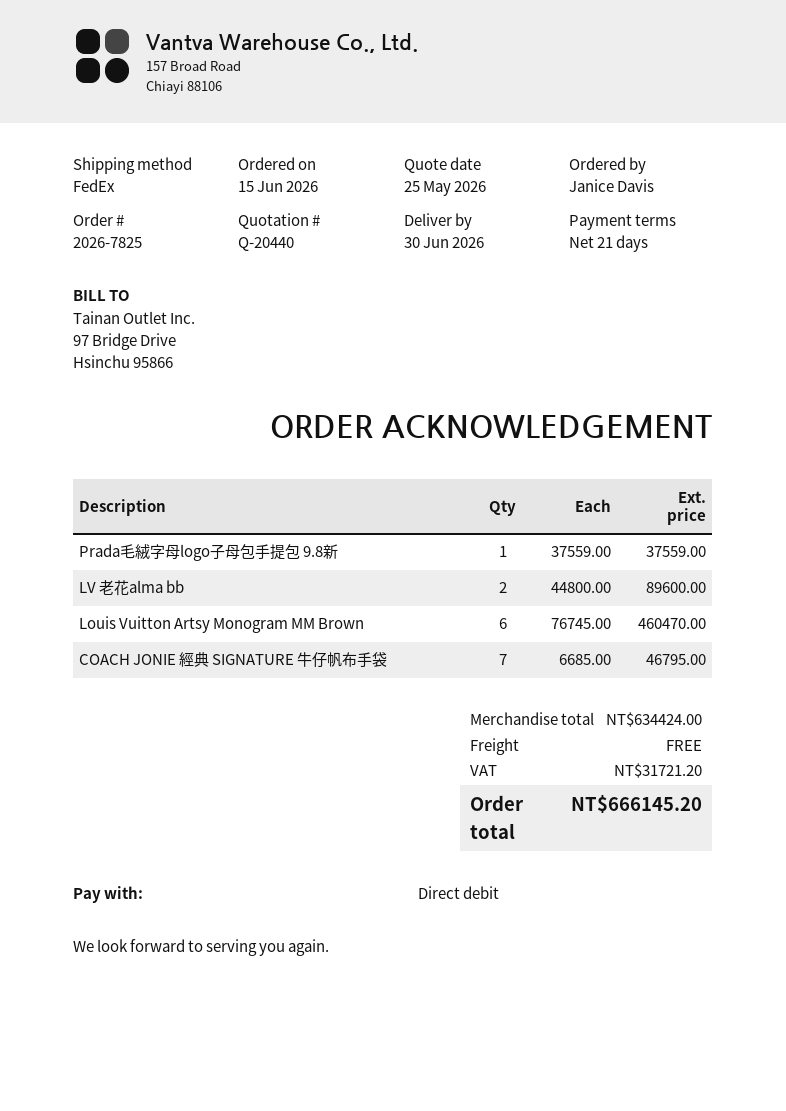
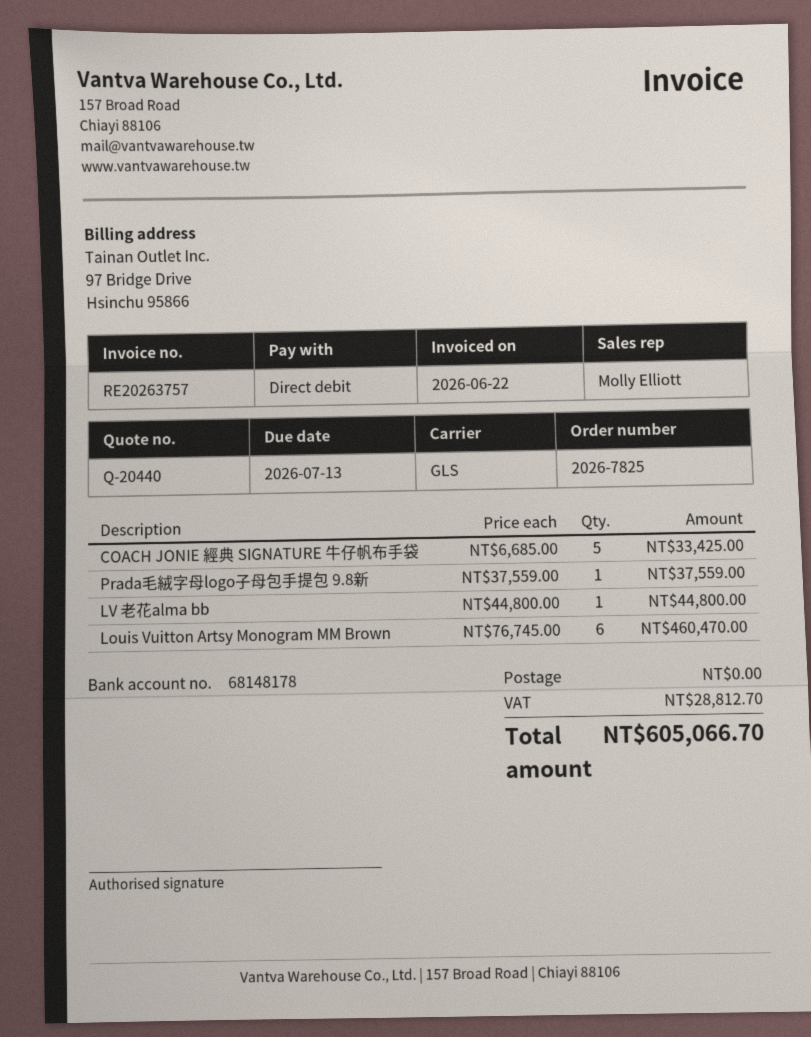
shipping method: FedEx -> GLS
LV 老花alma bb: 2 x 44800.00 = 89600.00 -> 1 x 44800.00 = 44800.00
COACH JONIE 經典 SIGNATURE 牛仔帆布手袋: 7 x 6685.00 = 46795.00 -> 5 x 6685.00 = 33425.00
tax: 31721.20 -> 28812.70
total: 666145.20 -> 605066.70

